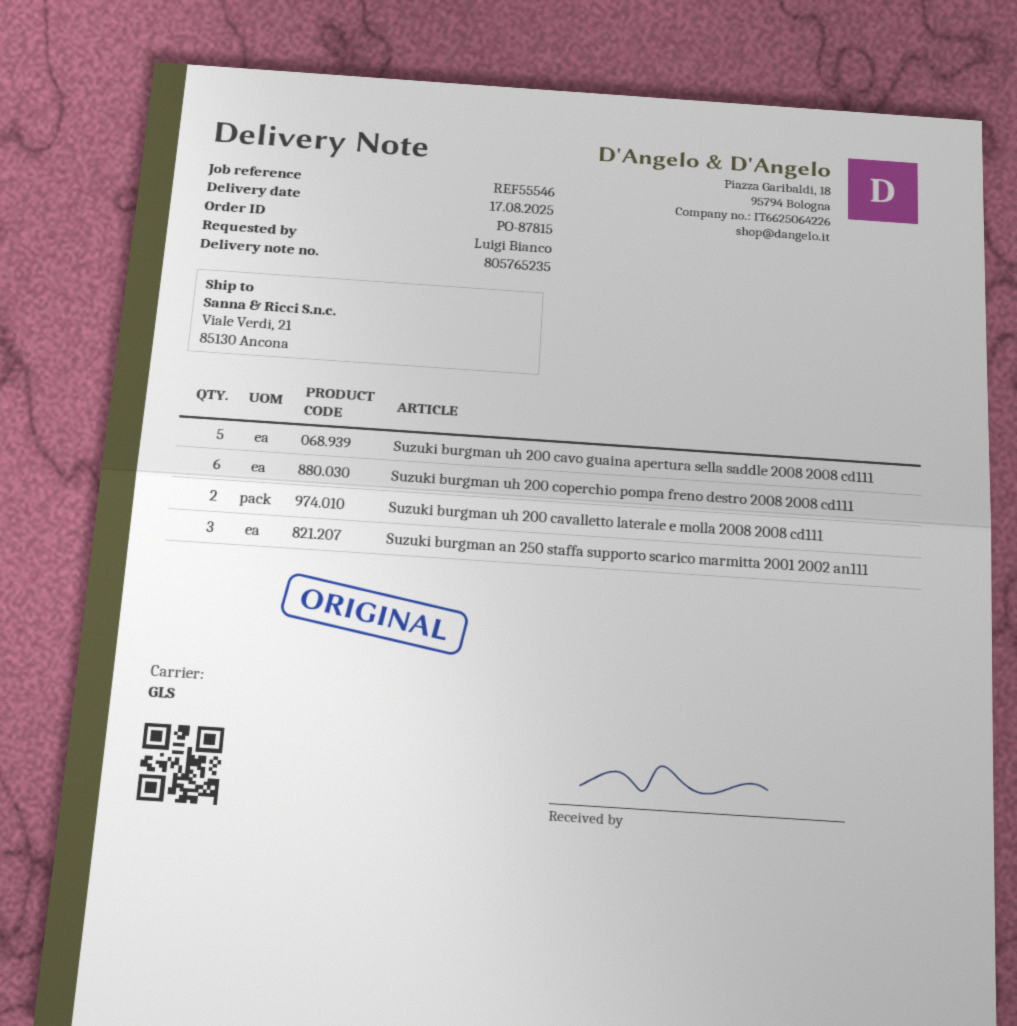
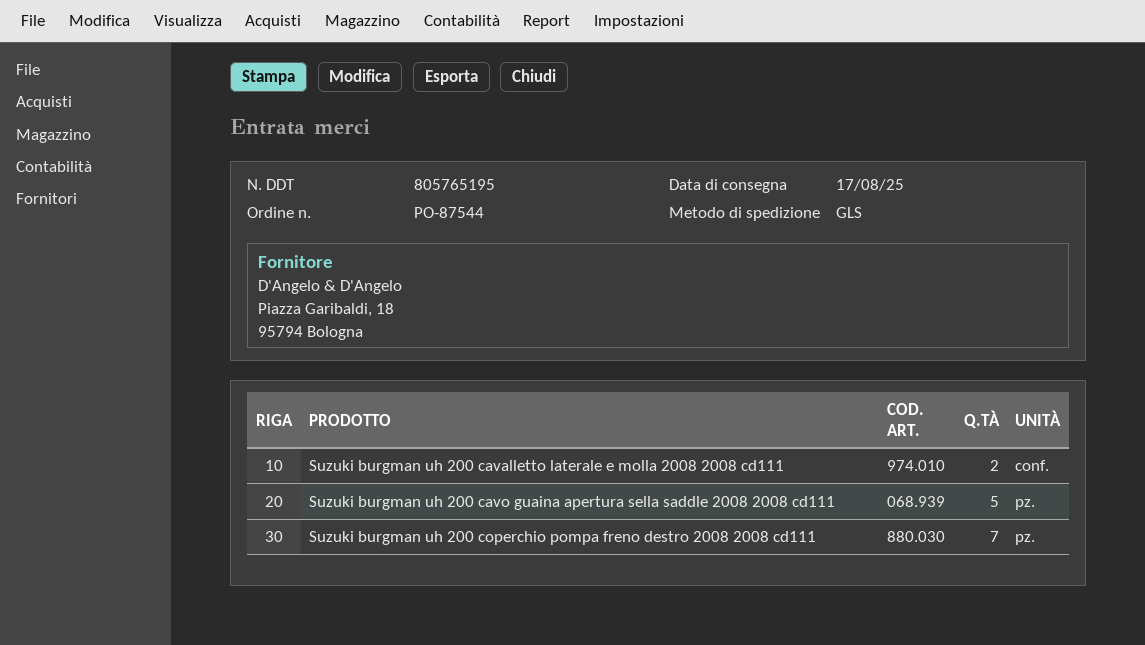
order number: PO-87815 -> PO-87544
delivery note number: 805765235 -> 805765195
Suzuki burgman uh 200 coperchio pompa freno destro 2008 2008 cd111: 6 -> 7
Suzuki burgman an 250 staffa supporto scarico marmitta 2001 2002 an111: 3 -> none

